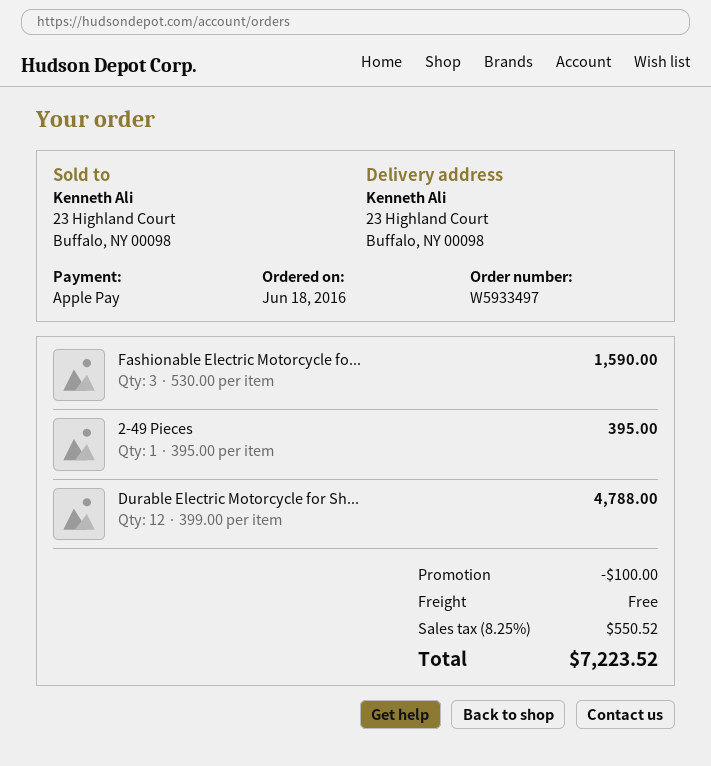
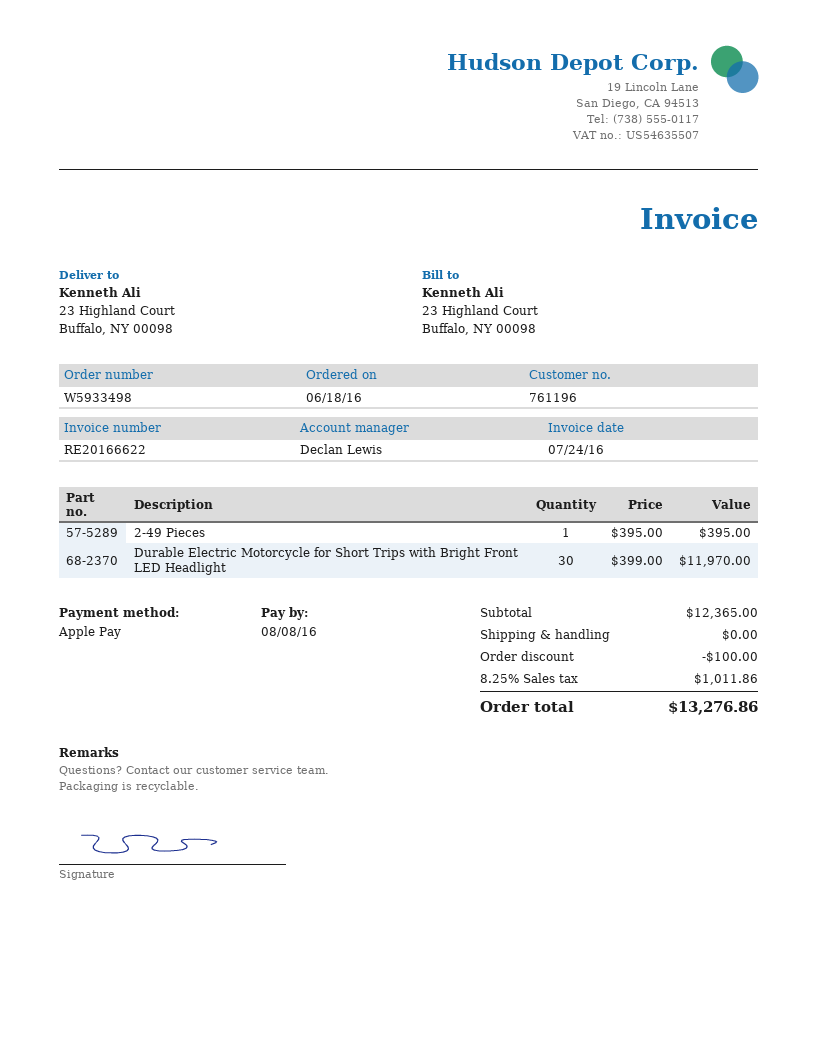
order number: W5933497 -> W5933498
Fashionable Electric Motorcycle fo...: 3 x 530.00 = 1590.00 -> none
Durable Electric Motorcycle for Sh...: 12 x 399.00 = 4788.00 -> 30 x 399.00 = 11970.00
tax: 8.25% = 550.52 -> 8.25% = 1011.86
total: 7223.52 -> 13276.86

